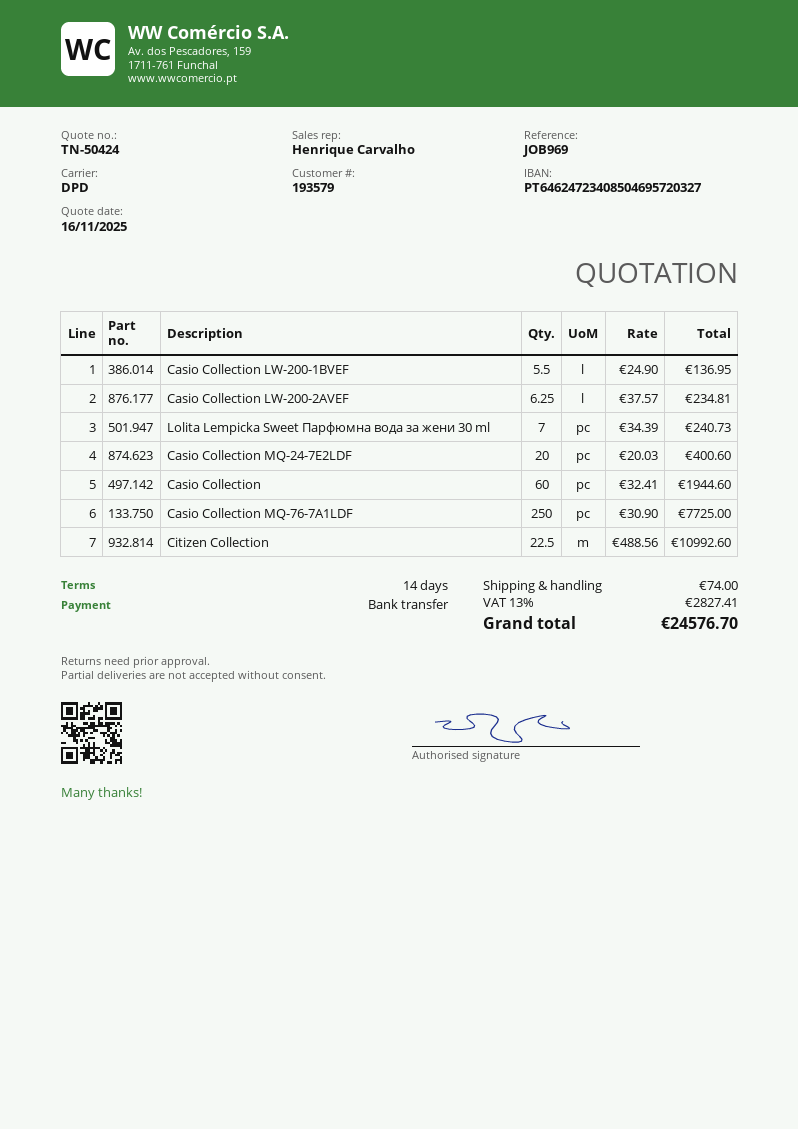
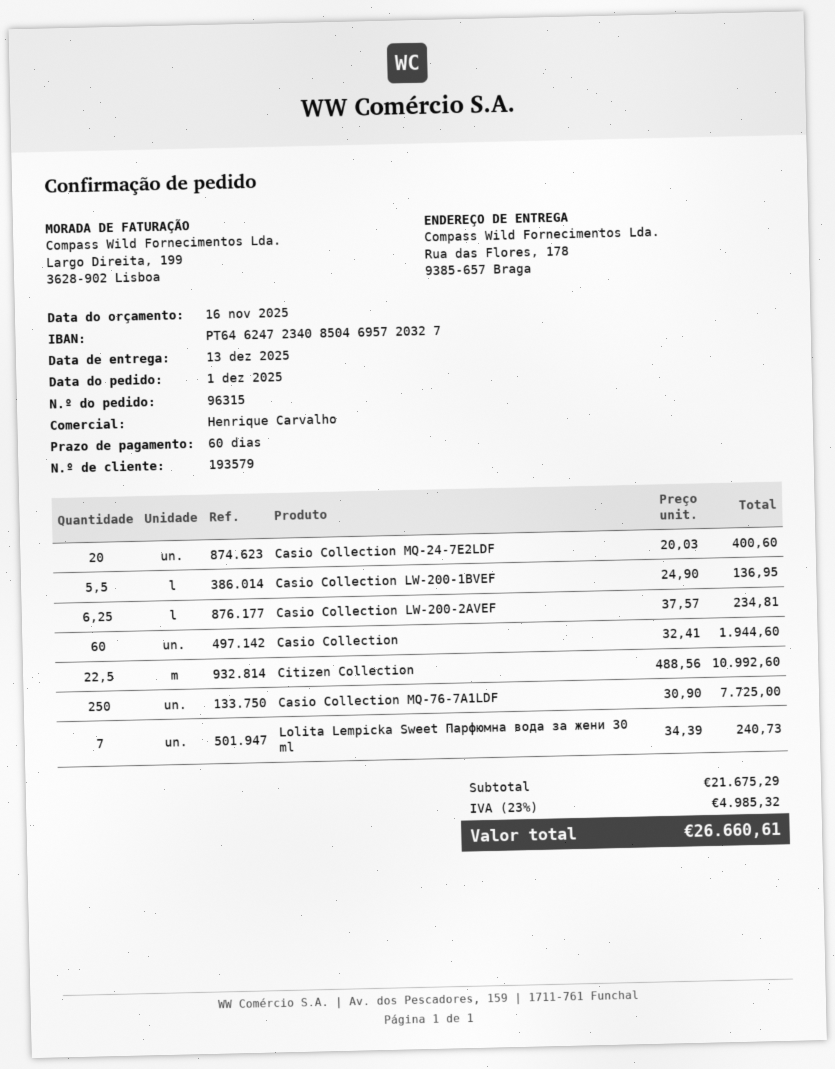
payment terms: 14 days -> 60 days
shipping: 74.00 -> none
tax: 13% = 2827.41 -> 23% = 4985.32
total: 24576.70 -> 26660.61

